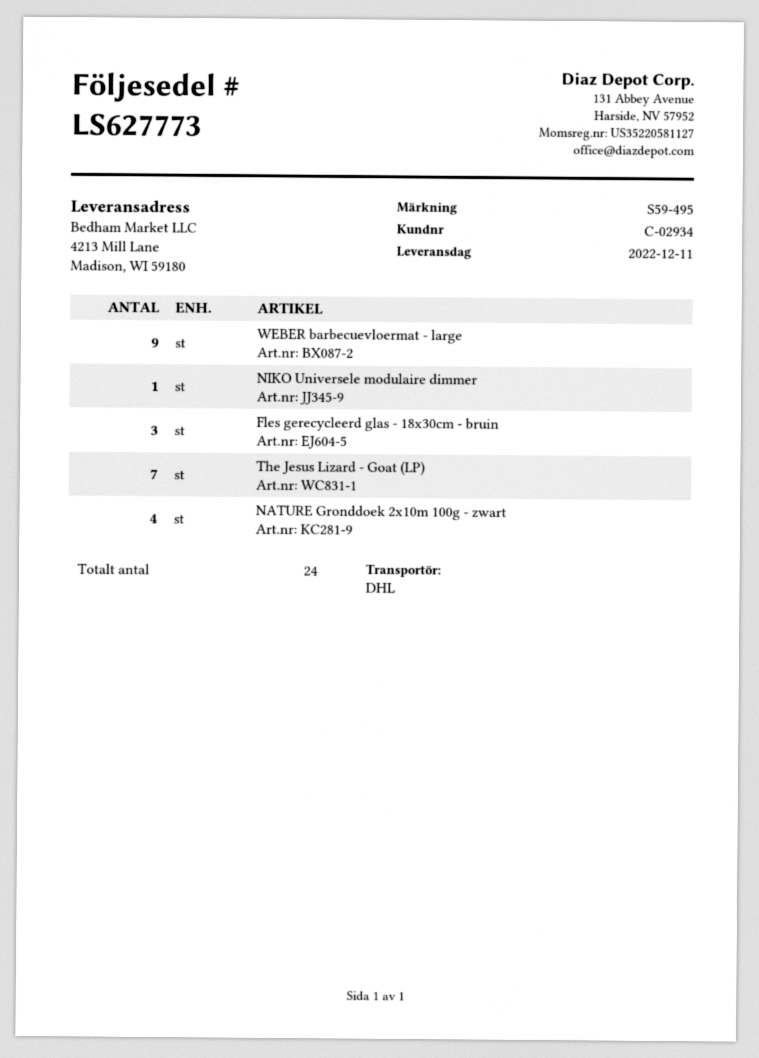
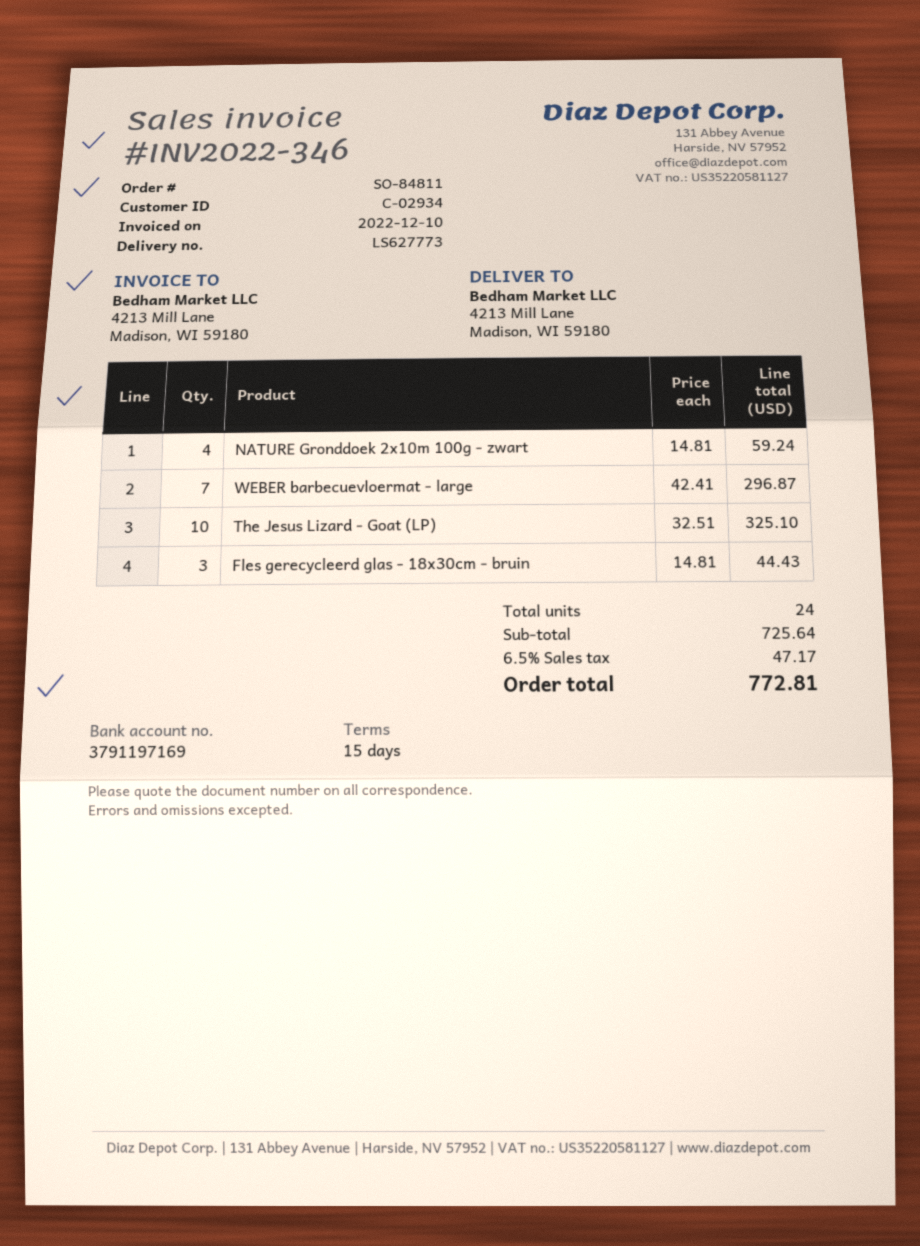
WEBER barbecuevloermat - large: 9 -> 7
NIKO Universele modulaire dimmer: 1 -> none
The Jesus Lizard - Goat (LP): 7 -> 10

